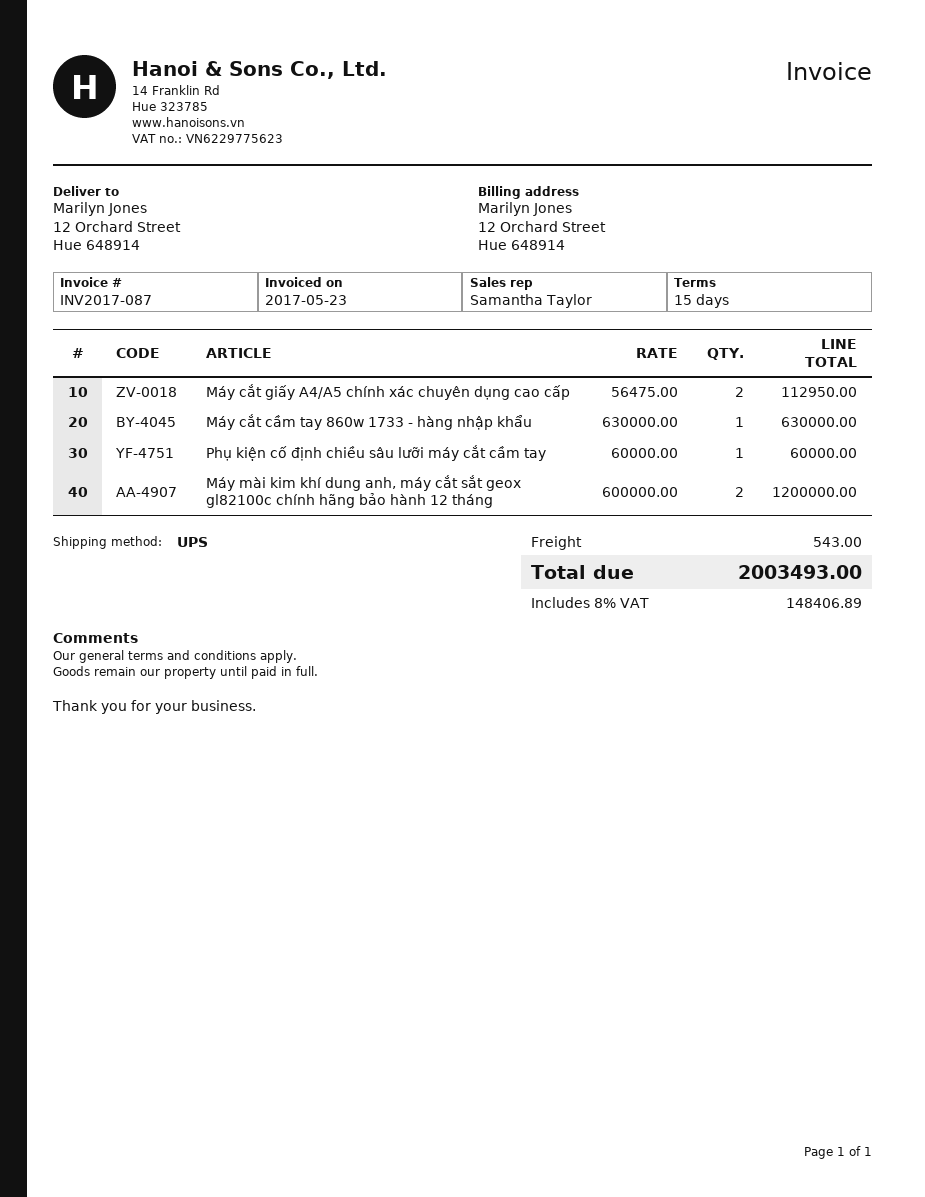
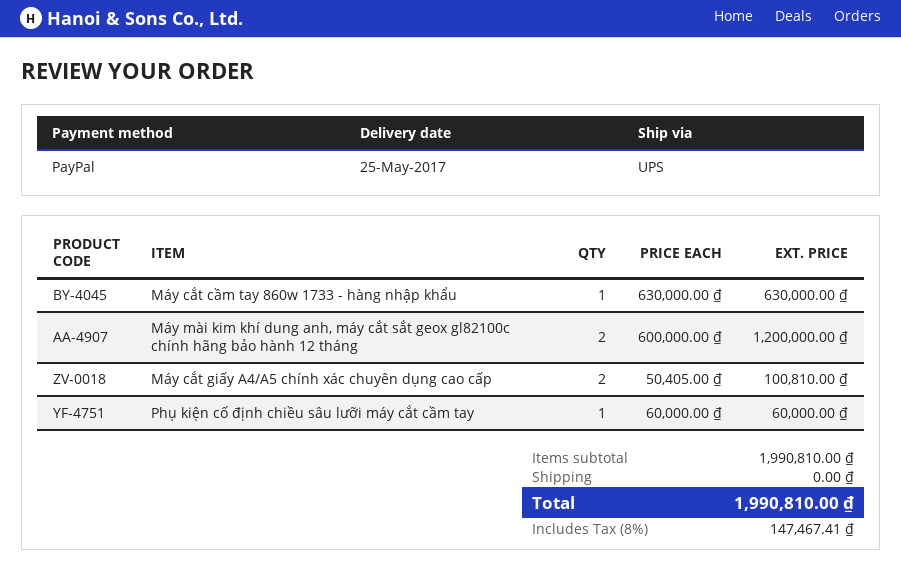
Máy cắt giấy A4/A5 chính xác chuyên dụng cao cấp: 2 x 56475.00 = 112950.00 -> 2 x 50405.00 = 100810.00
shipping: 543.00 -> 0.00
tax: 8% = 148406.89 -> 8% = 147467.41
total: 2003493.00 -> 1990810.00

